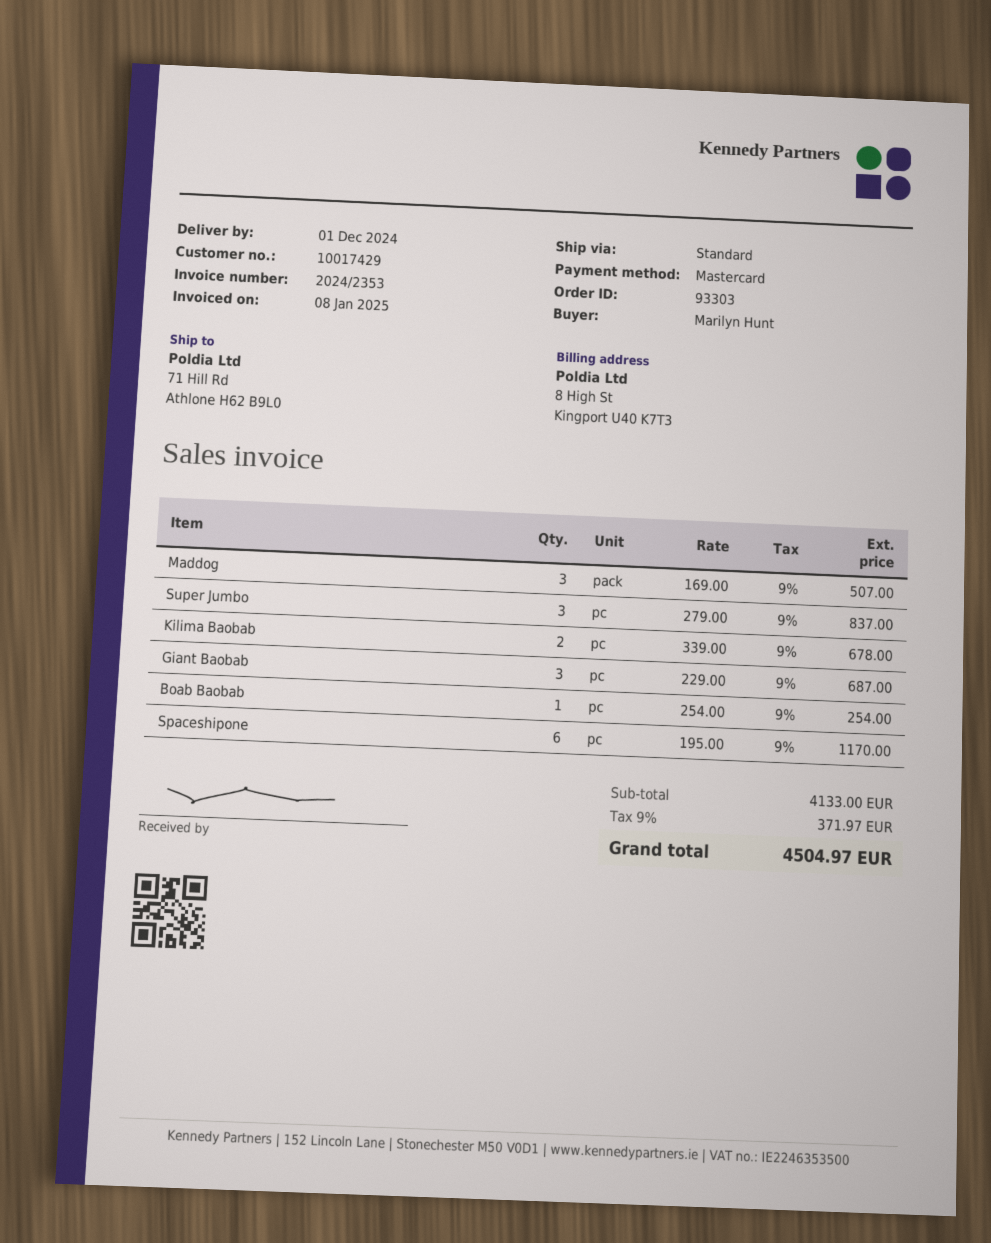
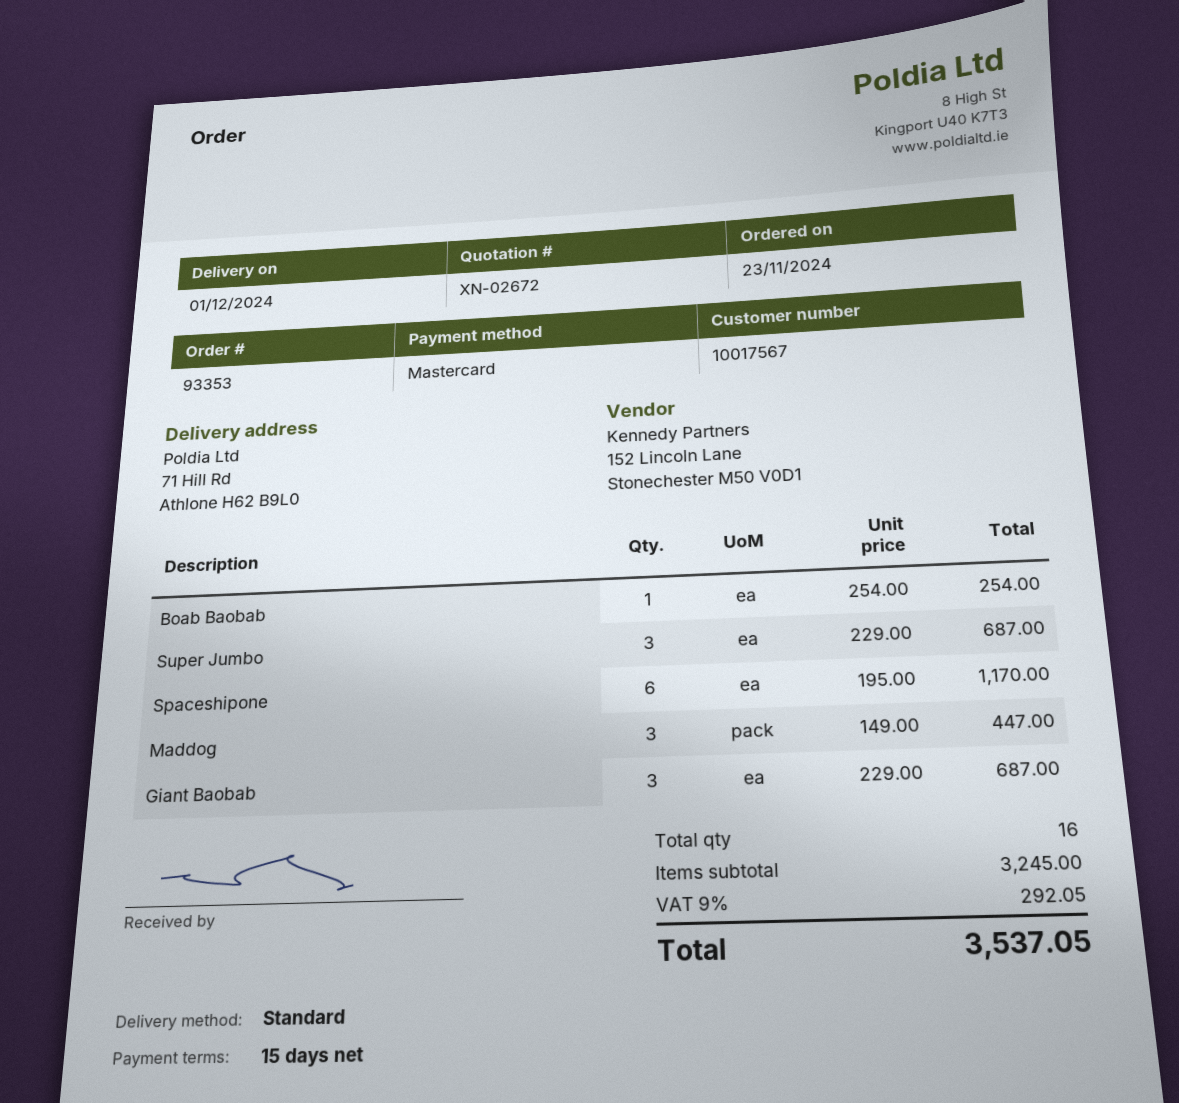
order number: 93303 -> 93353
customer number: 10017429 -> 10017567
Maddog: 3 x 169.00 = 507.00 -> 3 x 149.00 = 447.00
Super Jumbo: 3 x 279.00 = 837.00 -> 3 x 229.00 = 687.00
Kilima Baobab: 2 x 339.00 = 678.00 -> none
subtotal: 4133.00 -> 3245.00
tax: 9% = 371.97 -> 9% = 292.05
total: 4504.97 -> 3537.05

